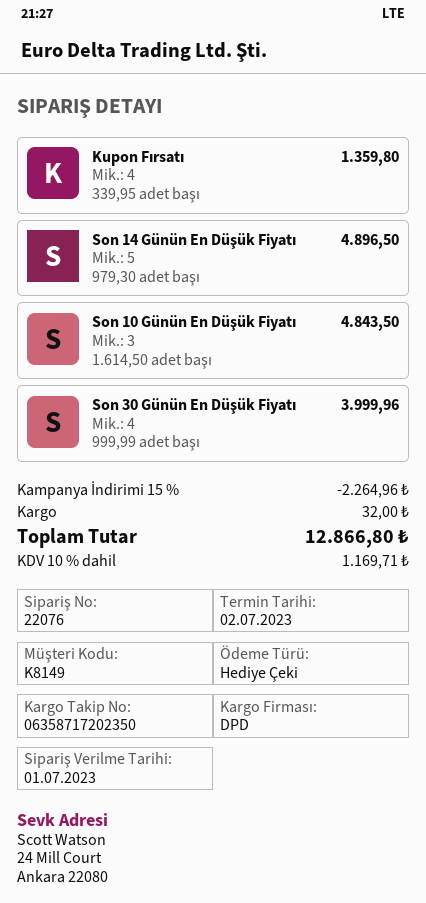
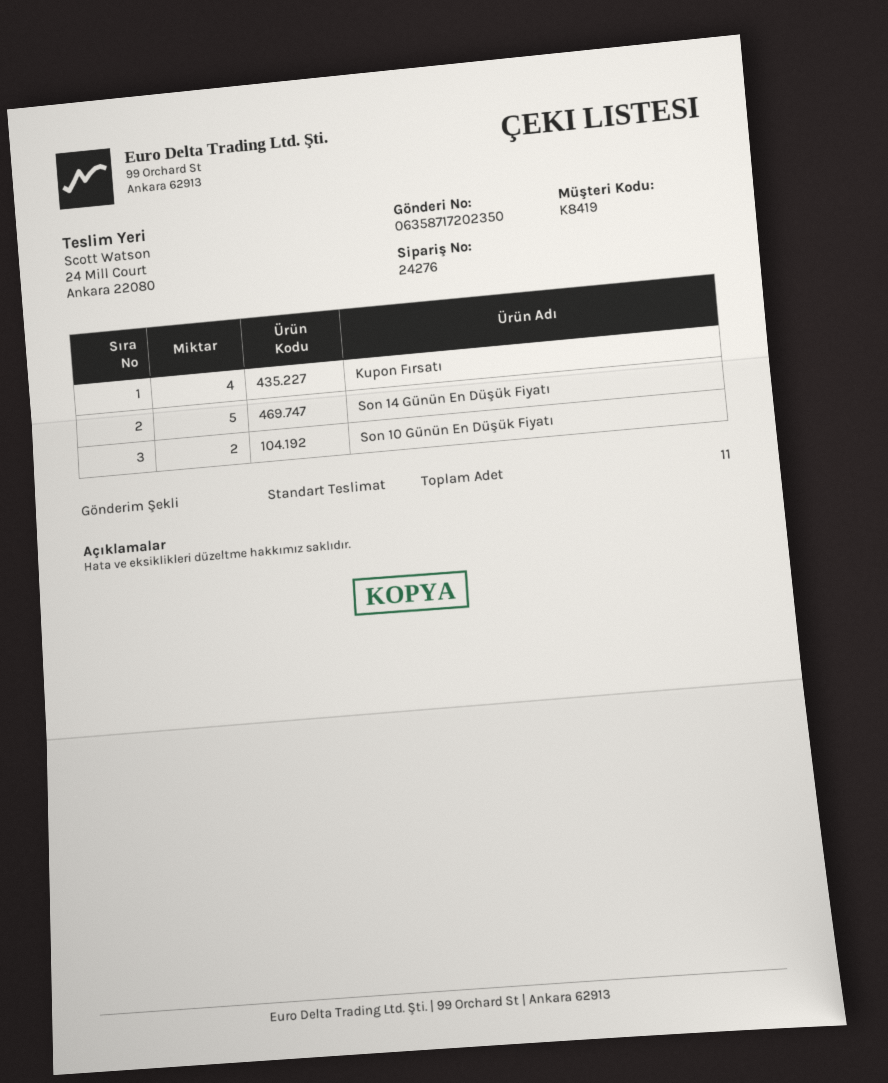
order number: 22076 -> 24276
customer number: K8149 -> K8419
shipping method: DPD -> standard
Son 10 Günün En Düşük Fiyatı: 3 -> 2
Son 30 Günün En Düşük Fiyatı: 4 -> none

